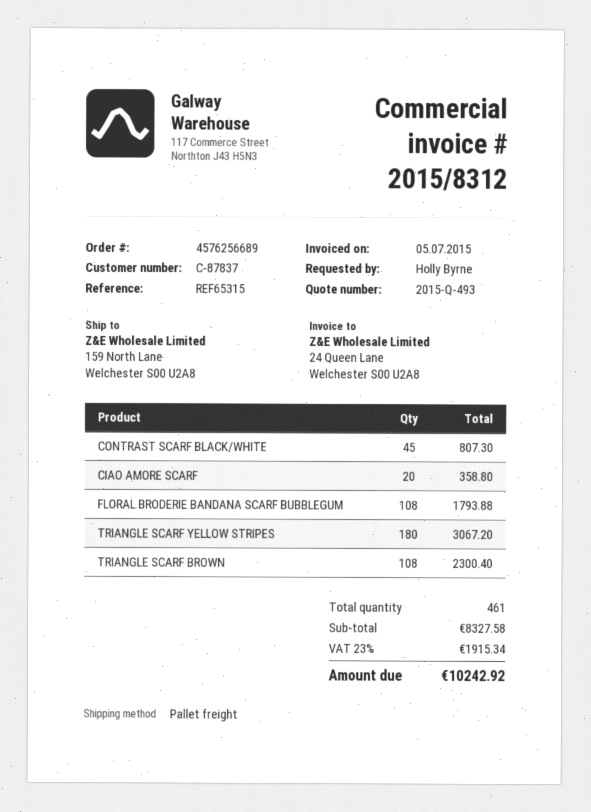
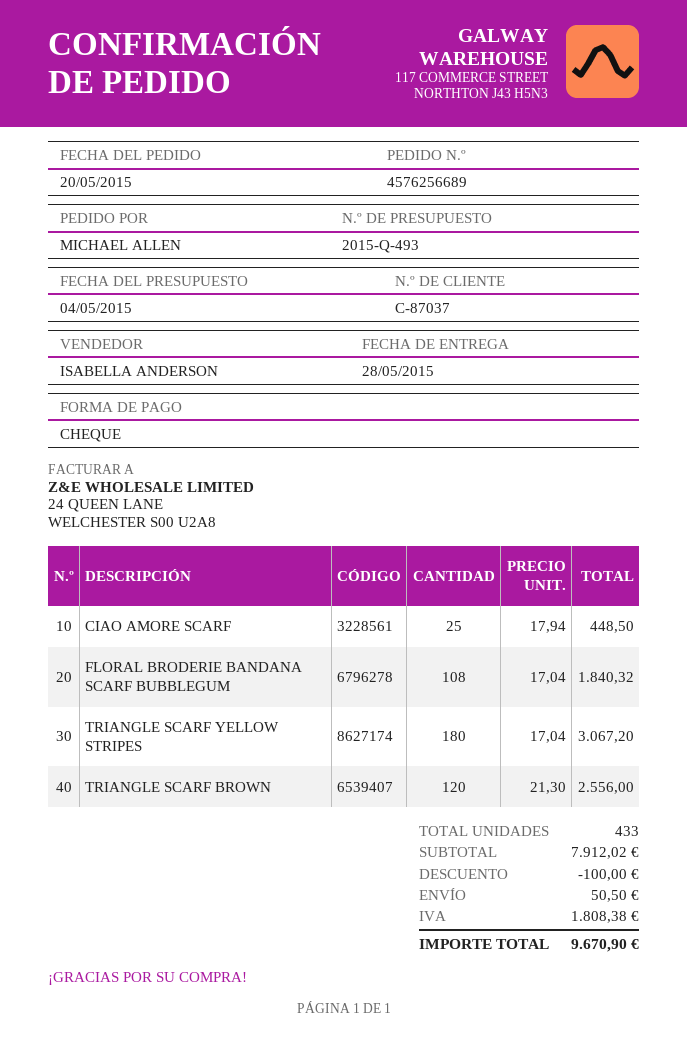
customer number: C-87837 -> C-87037
ordered by: Holly Byrne -> MICHAEL ALLEN
CONTRAST SCARF BLACK/WHITE: 45 for 807.30 -> none
CIAO AMORE SCARF: 20 for 358.80 -> 25 for 448.50
FLORAL BRODERIE BANDANA SCARF BUBBLEGUM: 108 for 1793.88 -> 108 for 1840.32
TRIANGLE SCARF BROWN: 108 for 2300.40 -> 120 for 2556.00
total quantity: 461 -> 433
subtotal: 8327.58 -> 7912.02
discount: none -> 100.00
shipping: none -> 50.50
tax: 1915.34 -> 1808.38
total: 10242.92 -> 9670.90

